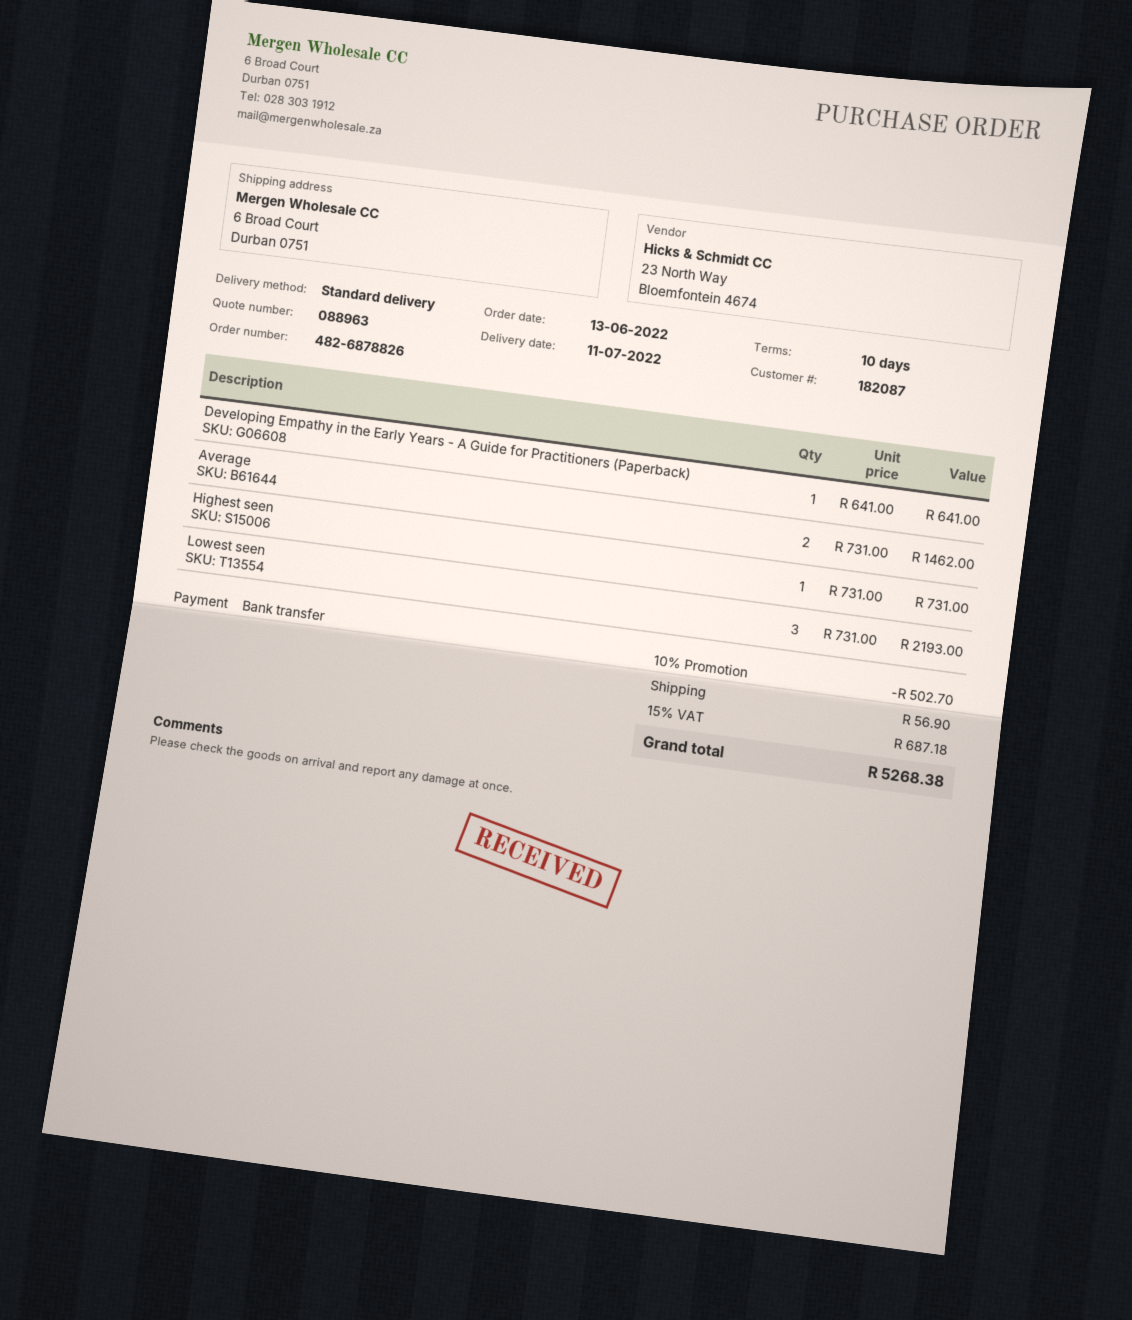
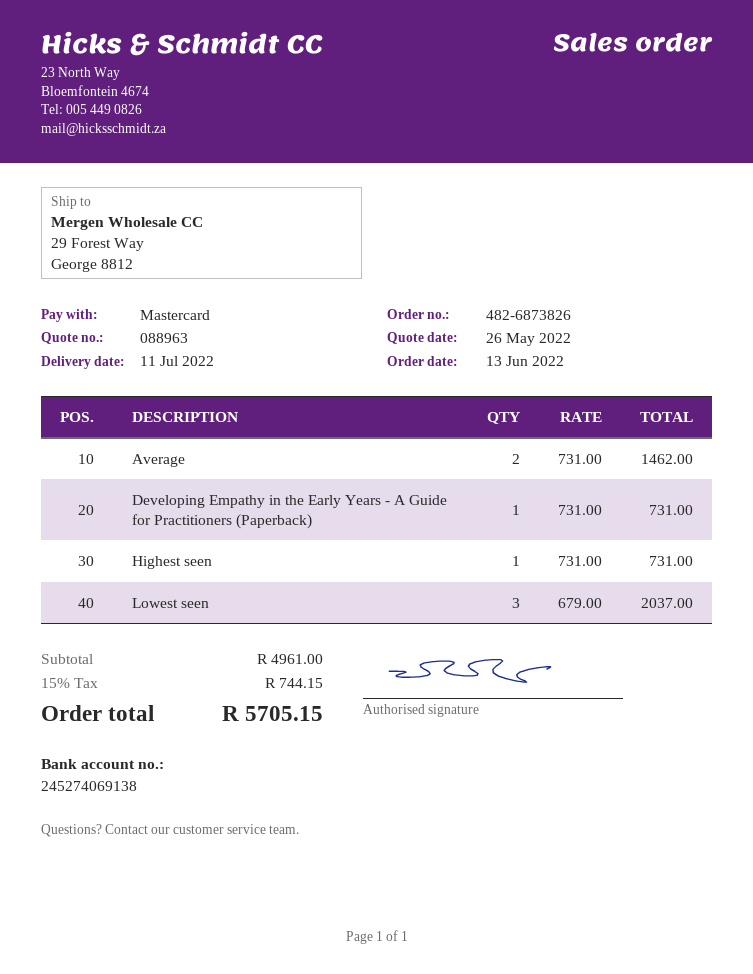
order number: 482-6878826 -> 482-6873826
payment method: bank transfer -> Mastercard
ship to: 6 Broad Court, Durban 0751 -> 29 Forest Way, George 8812
Developing Empathy in the Early Years - A Guide for Practitioners (Paperback): 1 x 641.00 = 641.00 -> 1 x 731.00 = 731.00
Lowest seen: 3 x 731.00 = 2193.00 -> 3 x 679.00 = 2037.00
discount: 10% = 502.70 -> none
shipping: 56.90 -> none
tax: 15% = 687.18 -> 15% = 744.15
total: 5268.38 -> 5705.15

